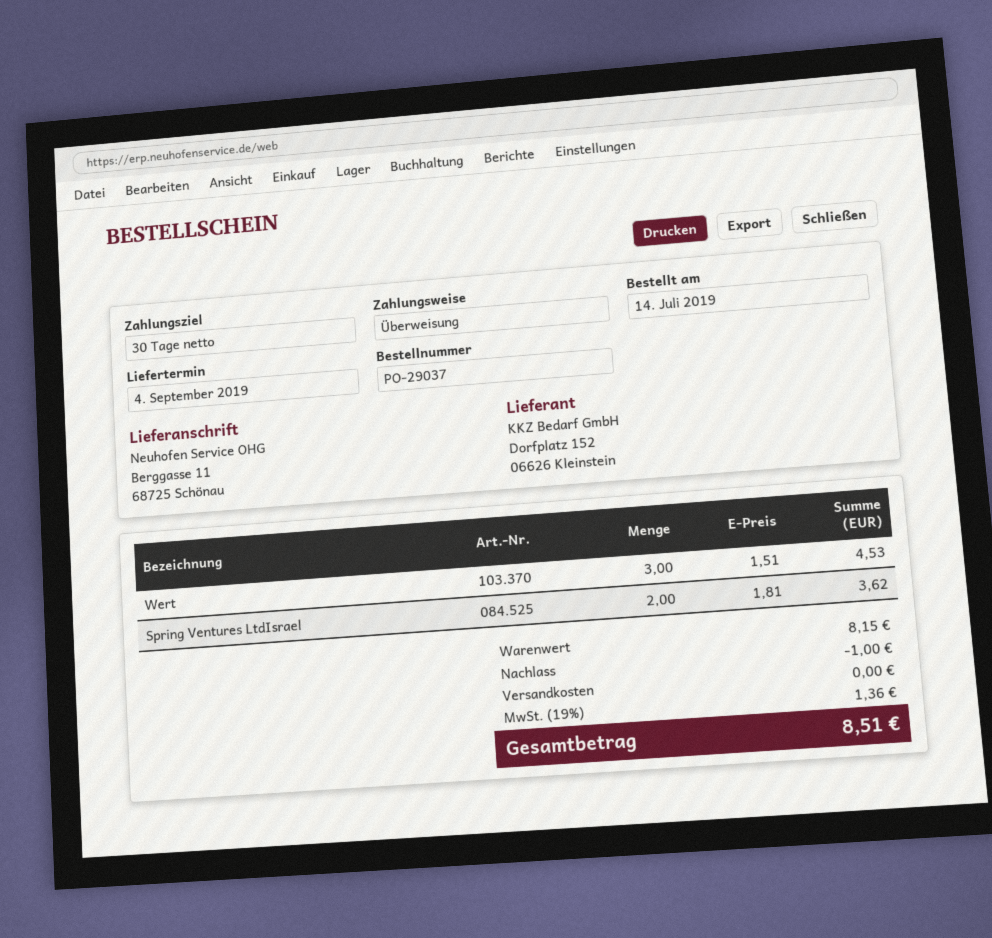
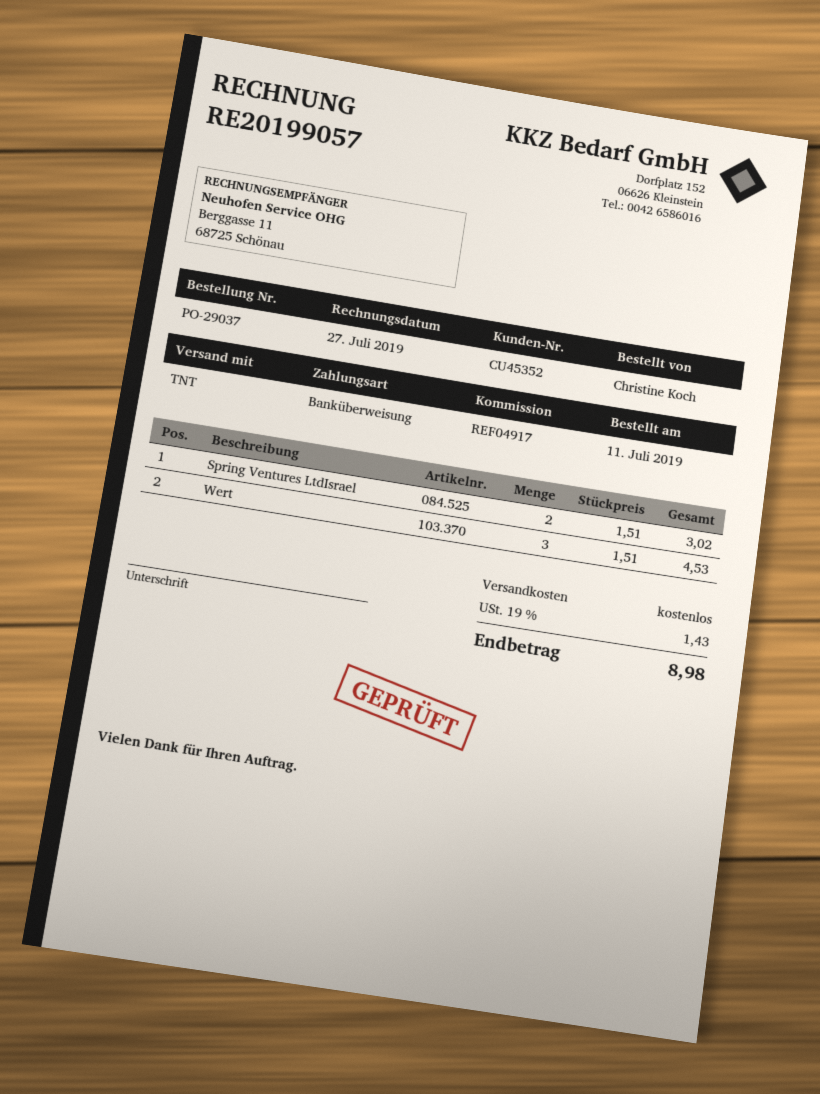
order date: 2019-07-14 -> 2019-07-11
Spring Ventures LtdIsrael: 2 x 1.81 = 3.62 -> 2 x 1.51 = 3.02
discount: 1.00 -> none
tax: 19% = 1.36 -> 19% = 1.43
total: 8.51 -> 8.98

